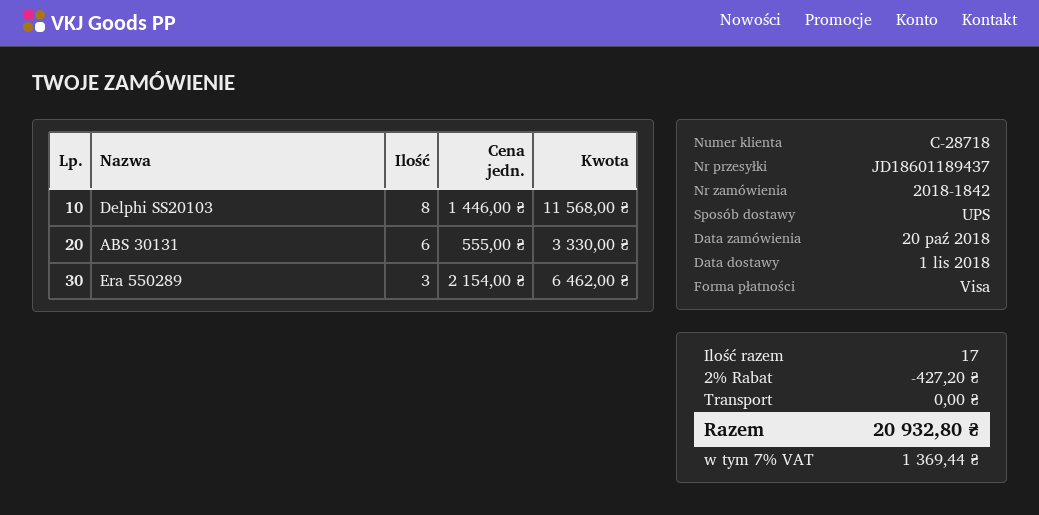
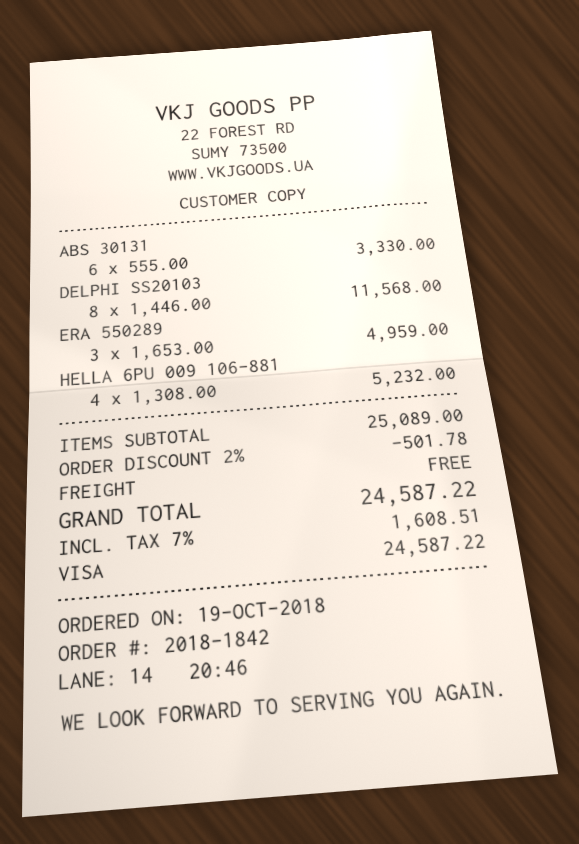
order date: 2018-10-20 -> 2018-10-19
Era 550289: 3 x 2154.00 = 6462.00 -> 3 x 1653.00 = 4959.00
HELLA 6PU 009 106-881: none -> 4 x 1308.00 = 5232.00
discount: 2% = 427.20 -> 2% = 501.78
tax: 7% = 1369.44 -> 7% = 1608.51
total: 20932.80 -> 24587.22

